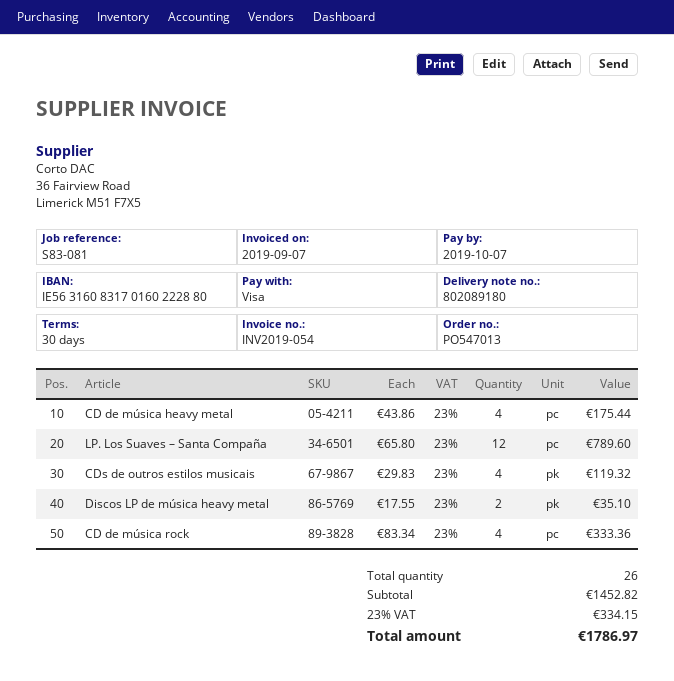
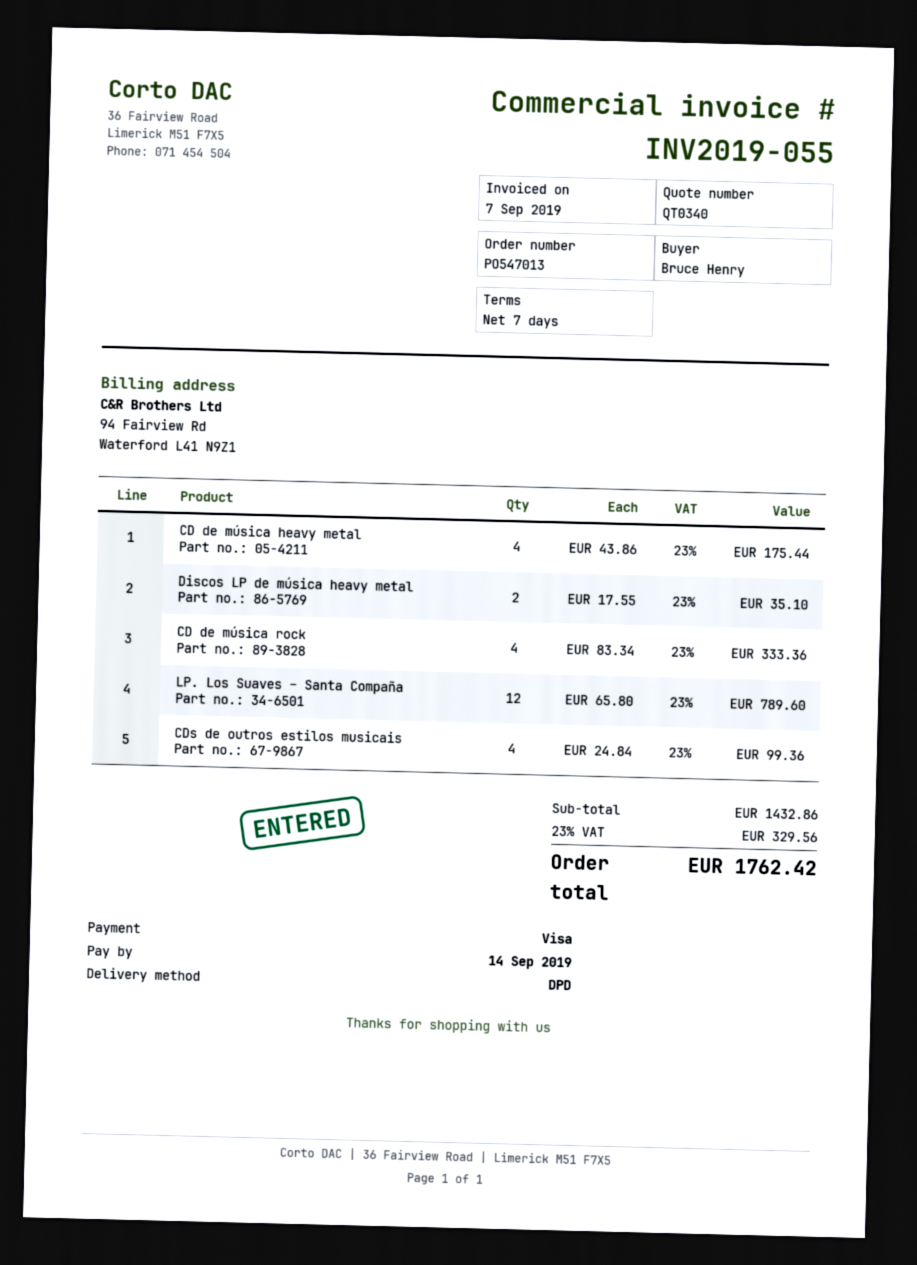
invoice number: INV2019-054 -> INV2019-055
payment terms: 30 days -> 7 days
due date: 2019-10-07 -> 2019-09-14
CDs de outros estilos musicais: 4 x 29.83 = 119.32 -> 4 x 24.84 = 99.36
subtotal: 1452.82 -> 1432.86
tax: 23% = 334.15 -> 23% = 329.56
total: 1786.97 -> 1762.42

